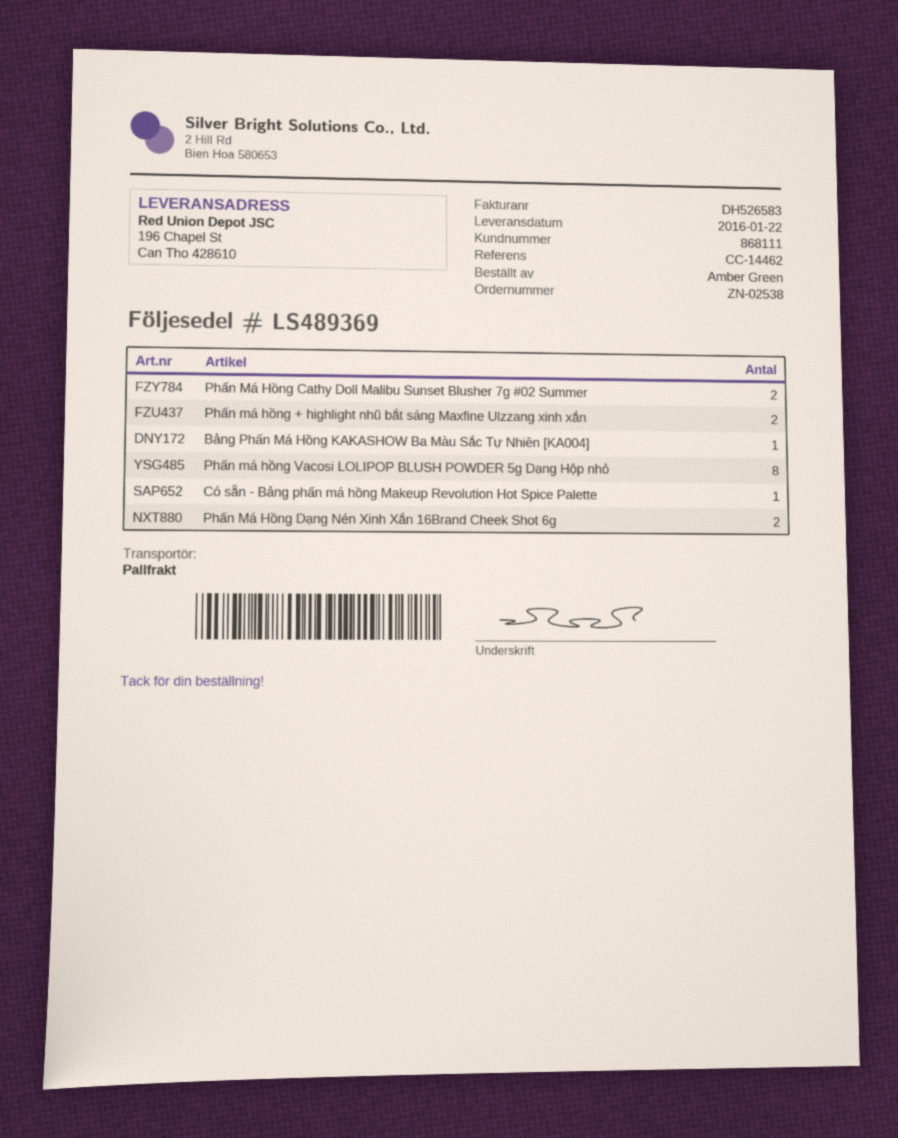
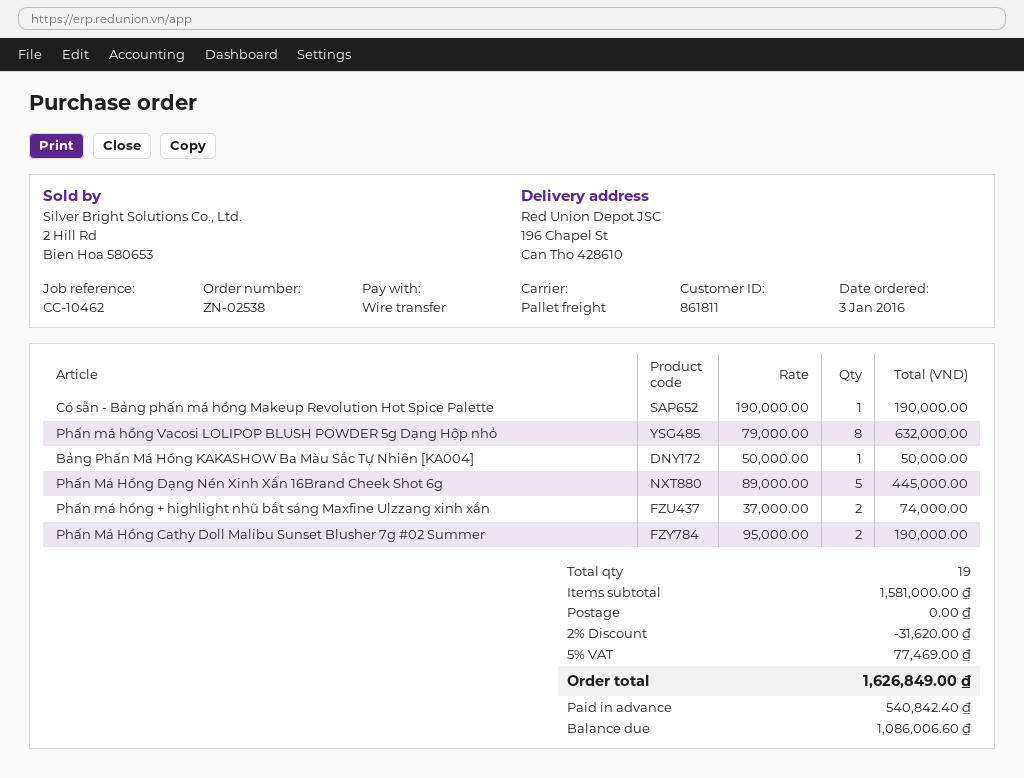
customer number: 868111 -> 861811
reference: CC-14462 -> CC-10462
Phấn Má Hồng Dạng Nén Xinh Xắn 16Brand Cheek Shot 6g: 2 -> 5

